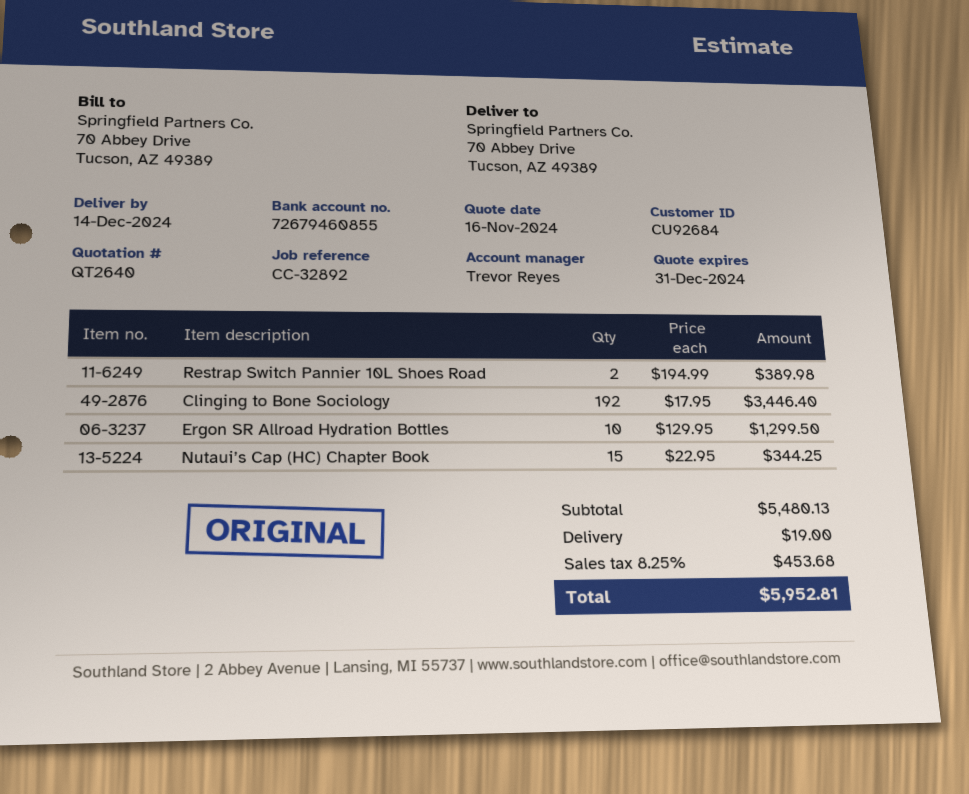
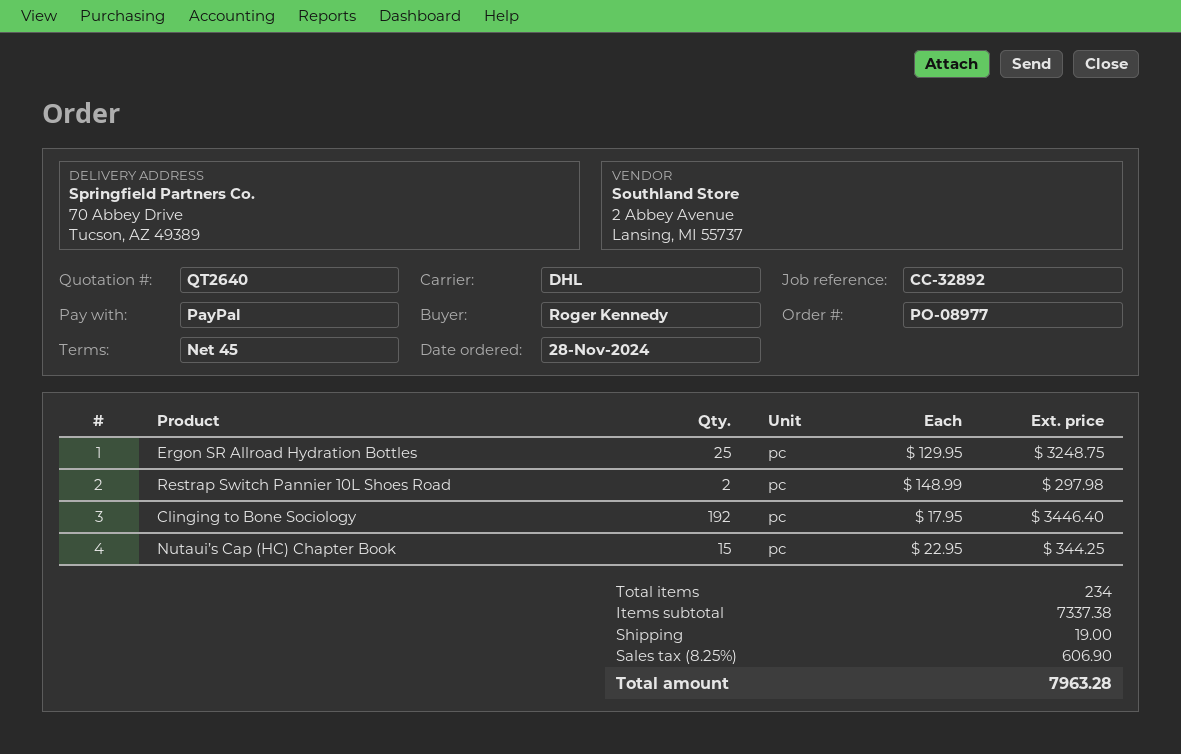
Restrap Switch Pannier 10L Shoes Road: 2 x 194.99 = 389.98 -> 2 x 148.99 = 297.98
Ergon SR Allroad Hydration Bottles: 10 x 129.95 = 1299.50 -> 25 x 129.95 = 3248.75
subtotal: 5480.13 -> 7337.38
tax: 8.25% = 453.68 -> 8.25% = 606.90
total: 5952.81 -> 7963.28

